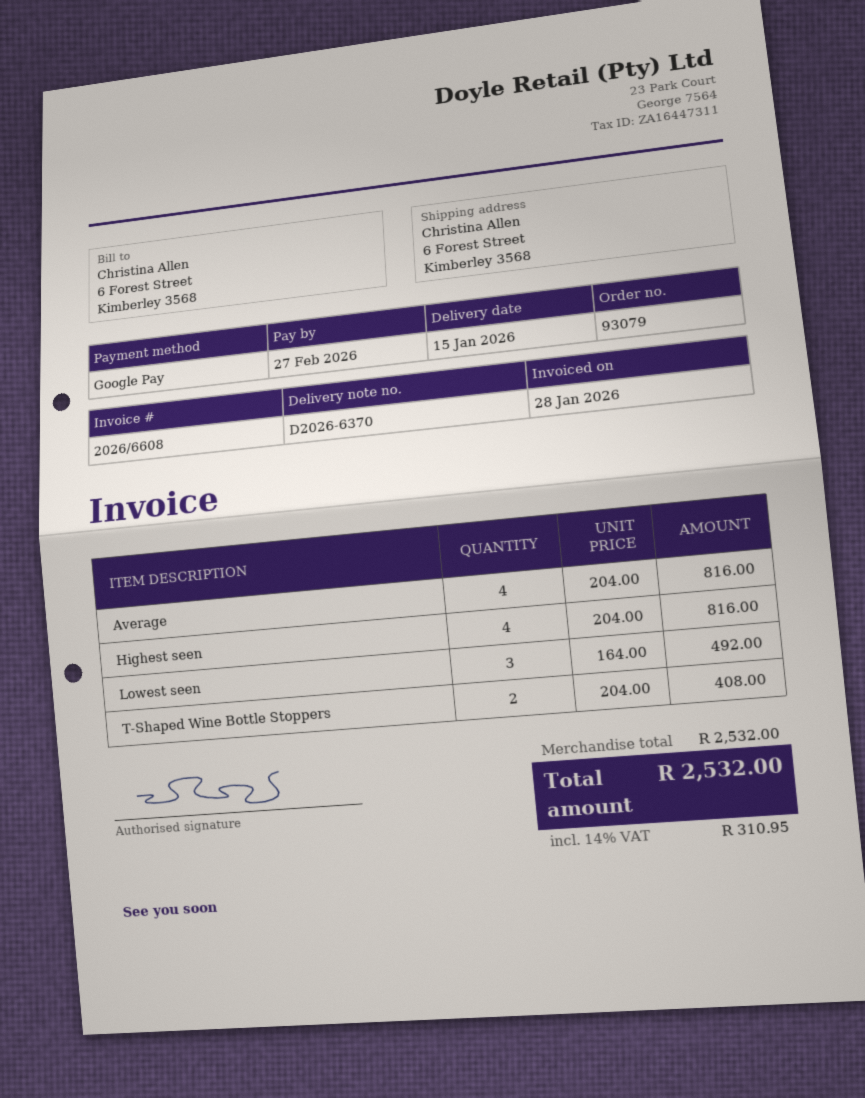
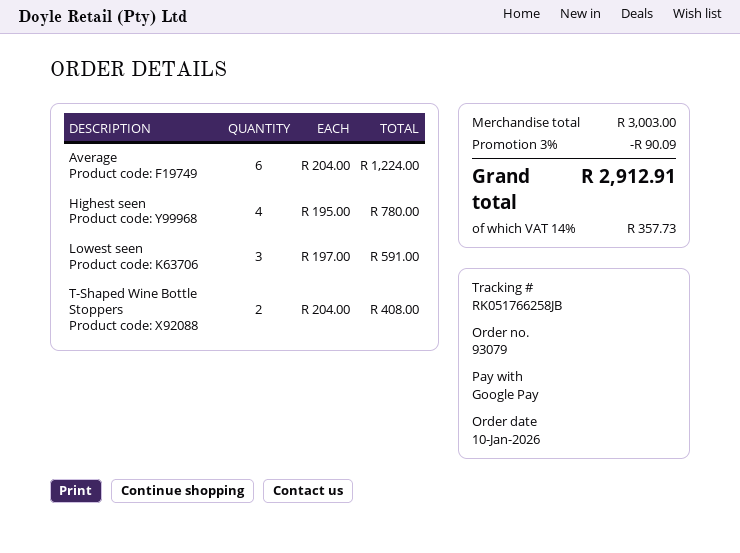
Average: 4 x 204.00 = 816.00 -> 6 x 204.00 = 1224.00
Highest seen: 4 x 204.00 = 816.00 -> 4 x 195.00 = 780.00
Lowest seen: 3 x 164.00 = 492.00 -> 3 x 197.00 = 591.00
subtotal: 2532.00 -> 3003.00
discount: none -> 3% = 90.09
tax: 14% = 310.95 -> 14% = 357.73
total: 2532.00 -> 2912.91

